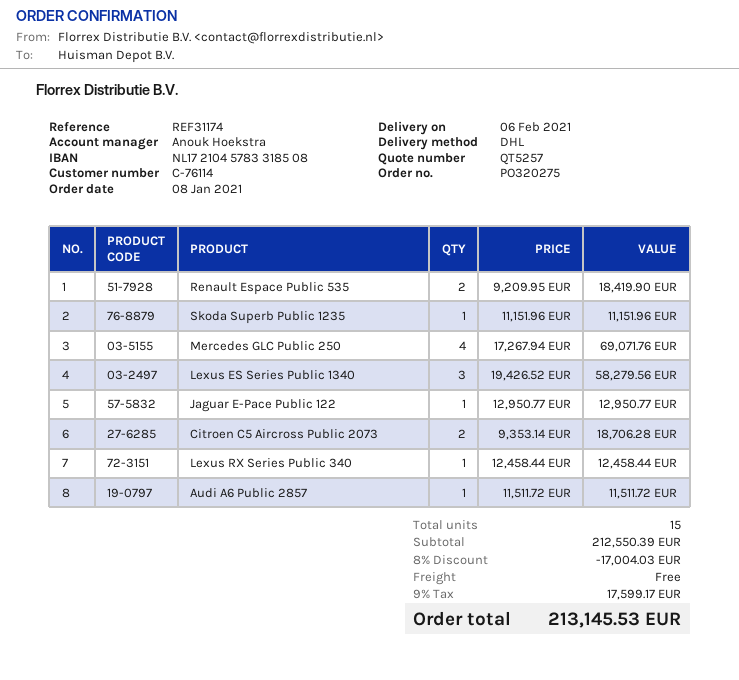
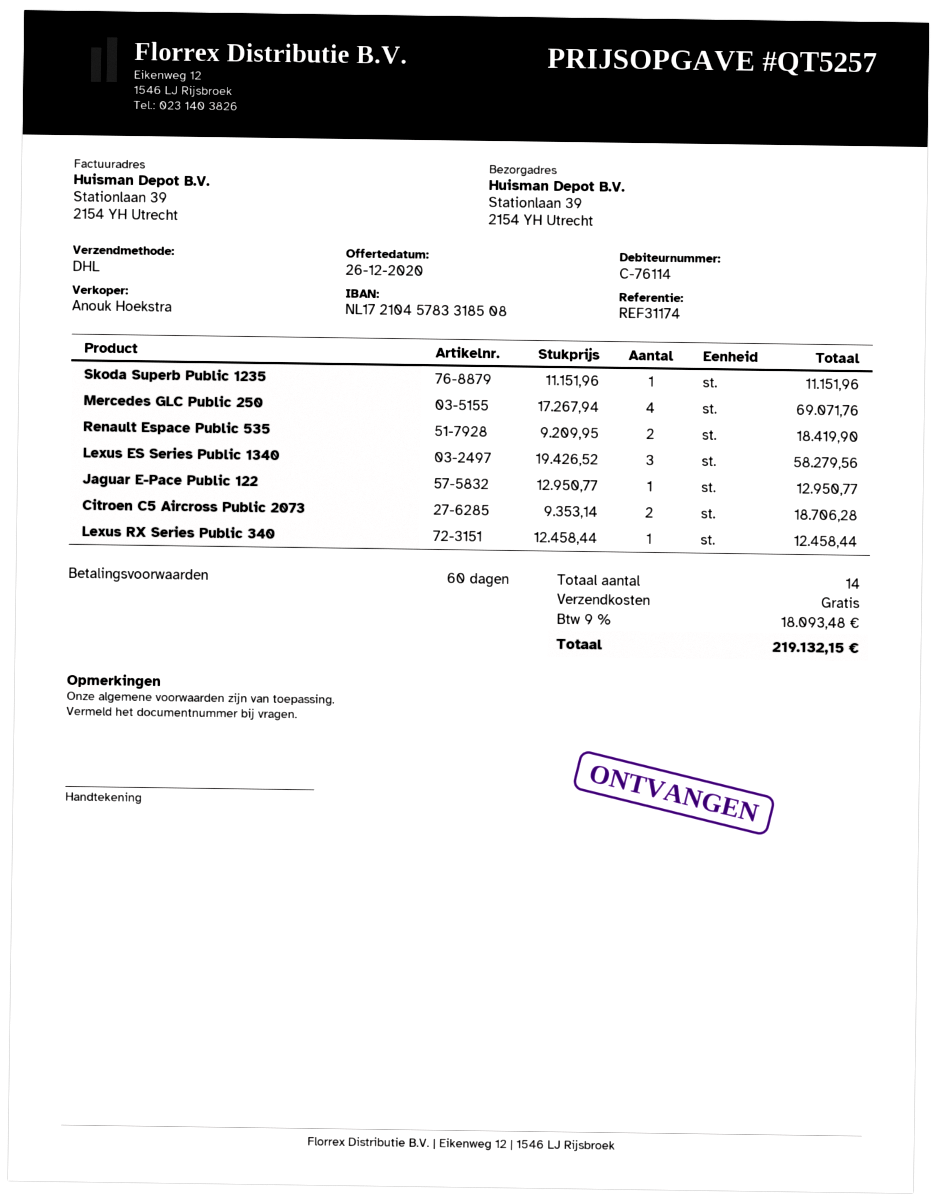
Audi A6 Public 2857: 1 x 11511.72 = 11511.72 -> none
total quantity: 15 -> 14
discount: 8% = 17004.03 -> none
tax: 9% = 17599.17 -> 9% = 18093.48
total: 213145.53 -> 219132.15

